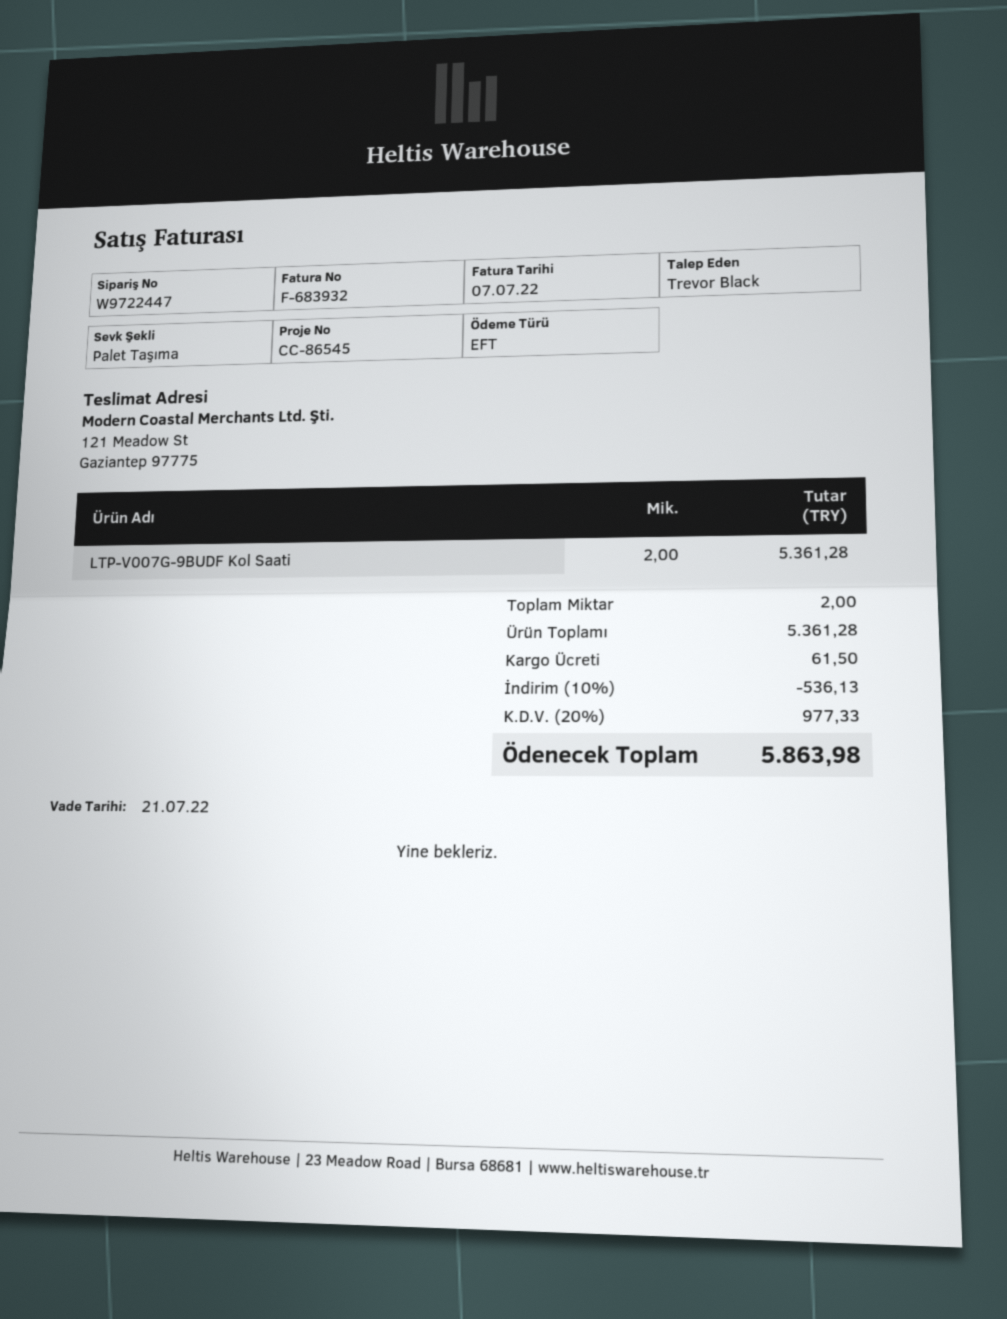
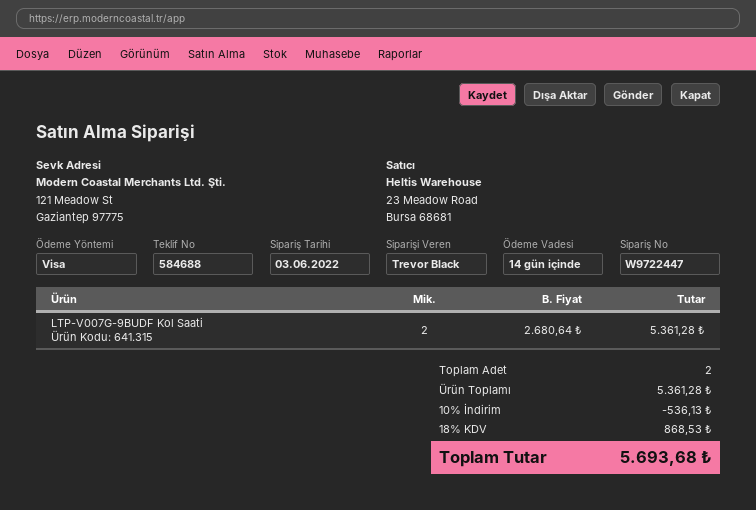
payment method: bank transfer -> Visa
shipping: 61.50 -> none
tax: 20% = 977.33 -> 18% = 868.53
total: 5863.98 -> 5693.68

